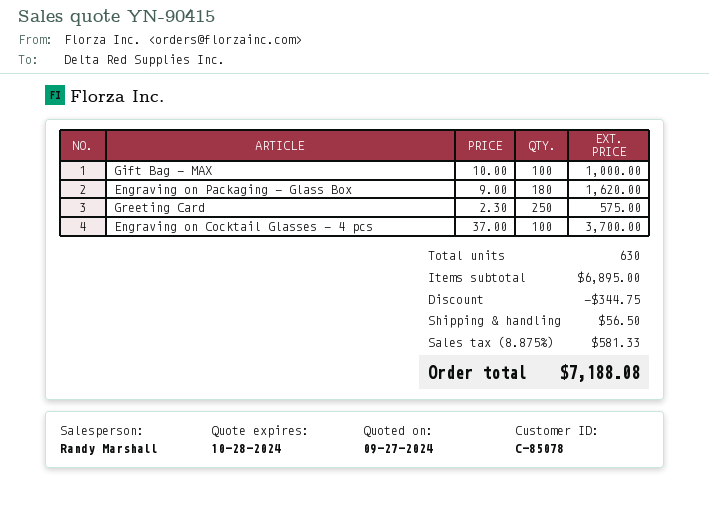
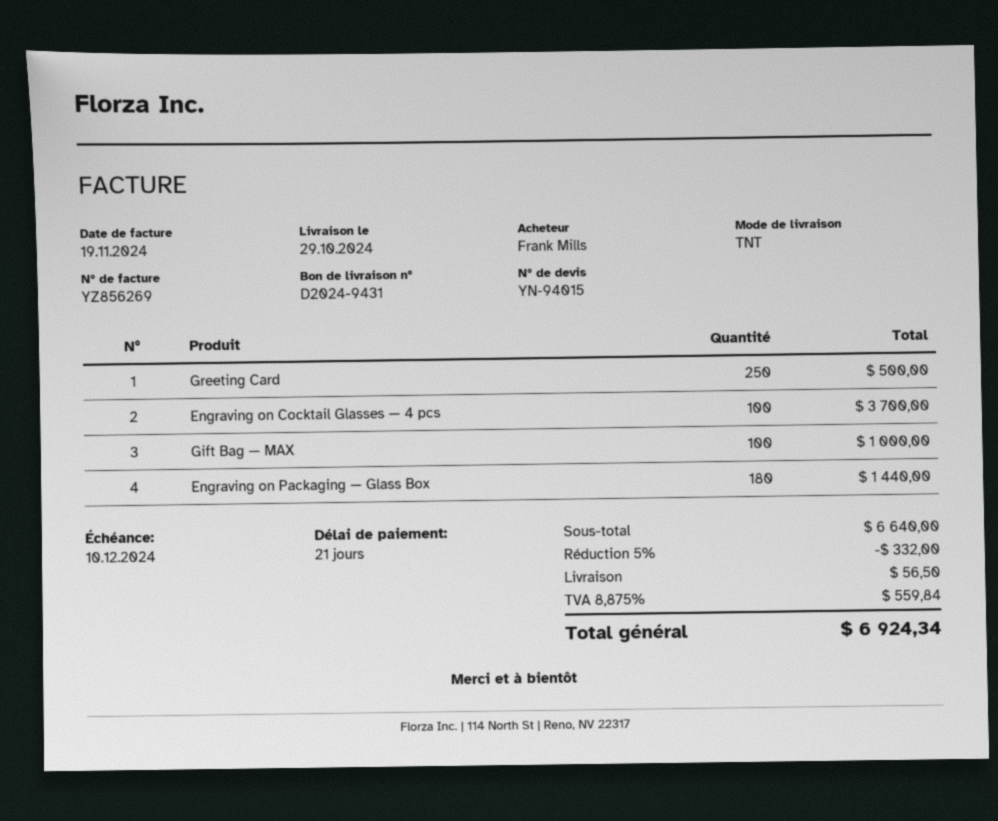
quote number: YN-90415 -> YN-94015
Engraving on Packaging — Glass Box: 180 for 1620.00 -> 180 for 1440.00
Greeting Card: 250 for 575.00 -> 250 for 500.00
subtotal: 6895.00 -> 6640.00
discount: 344.75 -> 332.00
tax: 8.875% = 581.33 -> 8.875% = 559.84
total: 7188.08 -> 6924.34

